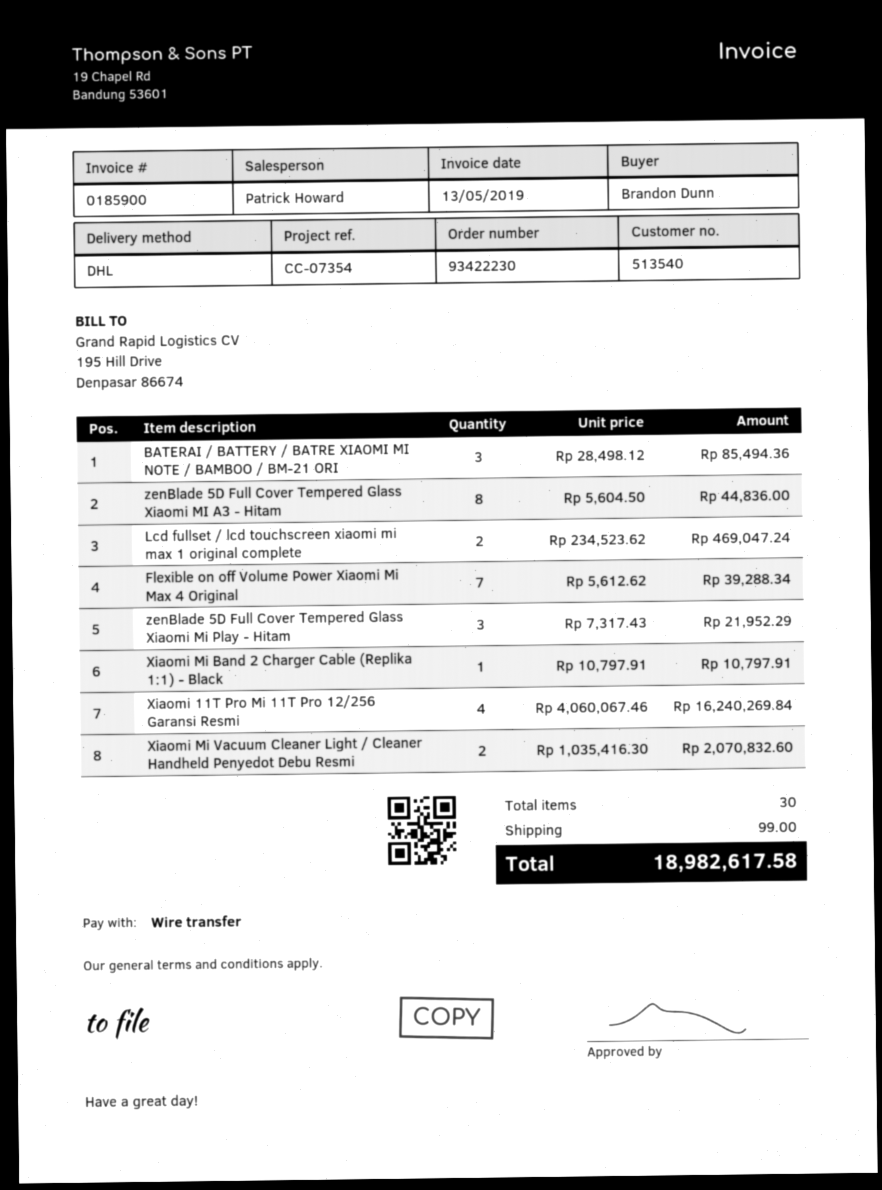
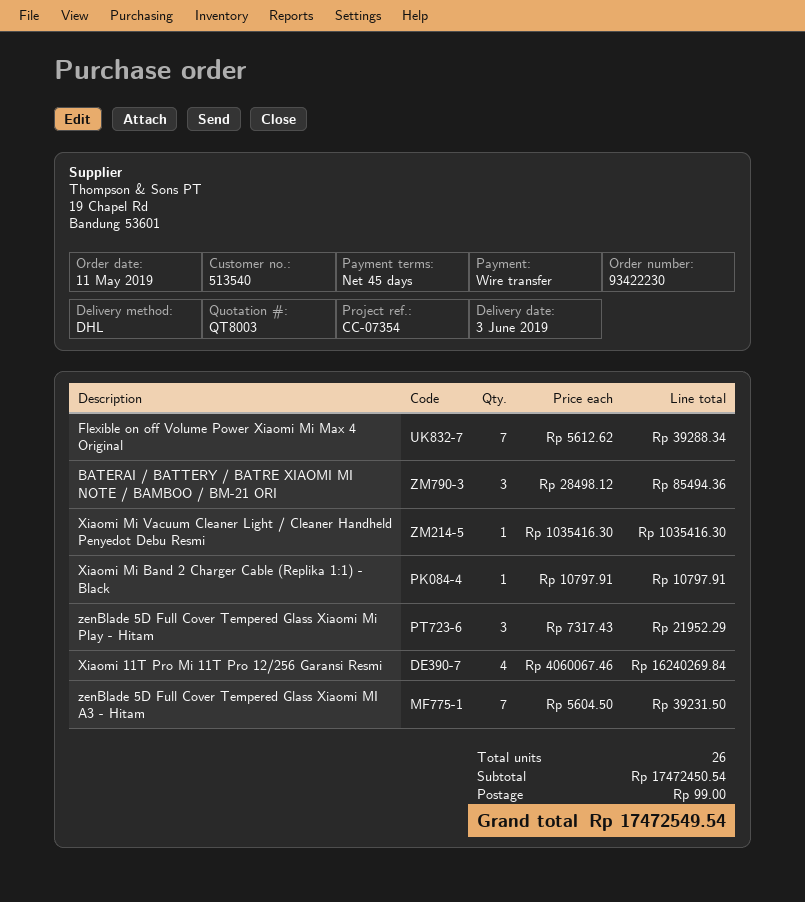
zenBlade 5D Full Cover Tempered Glass Xiaomi MI A3 - Hitam: 8 x 5604.50 = 44836.00 -> 7 x 5604.50 = 39231.50
Lcd fullset / lcd touchscreen xiaomi mi max 1 original complete: 2 x 234523.62 = 469047.24 -> none
Xiaomi Mi Vacuum Cleaner Light / Cleaner Handheld Penyedot Debu Resmi: 2 x 1035416.30 = 2070832.60 -> 1 x 1035416.30 = 1035416.30
total quantity: 30 -> 26
total: 18982617.58 -> 17472549.54

